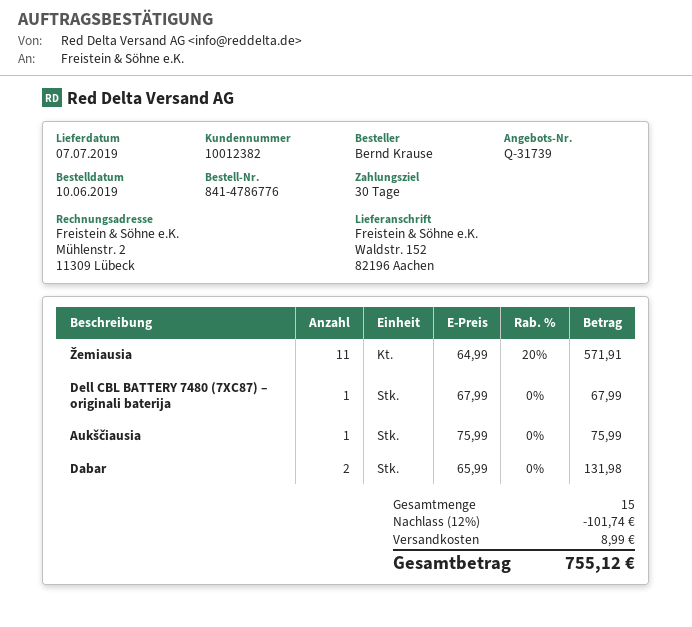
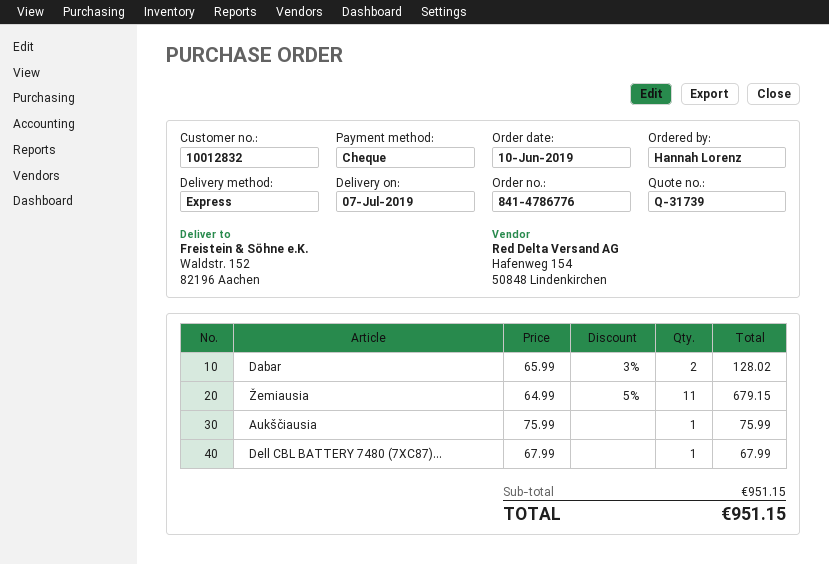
customer number: 10012382 -> 10012832
ordered by: Bernd Krause -> Hannah Lorenz
Žemiausia: 11 x 64.99 - 20% = 571.91 -> 11 x 64.99 - 5% = 679.15
Dabar: 2 x 65.99 = 131.98 -> 2 x 65.99 - 3% = 128.02
discount: 12% = 101.74 -> none
shipping: 8.99 -> none
total: 755.12 -> 951.15

